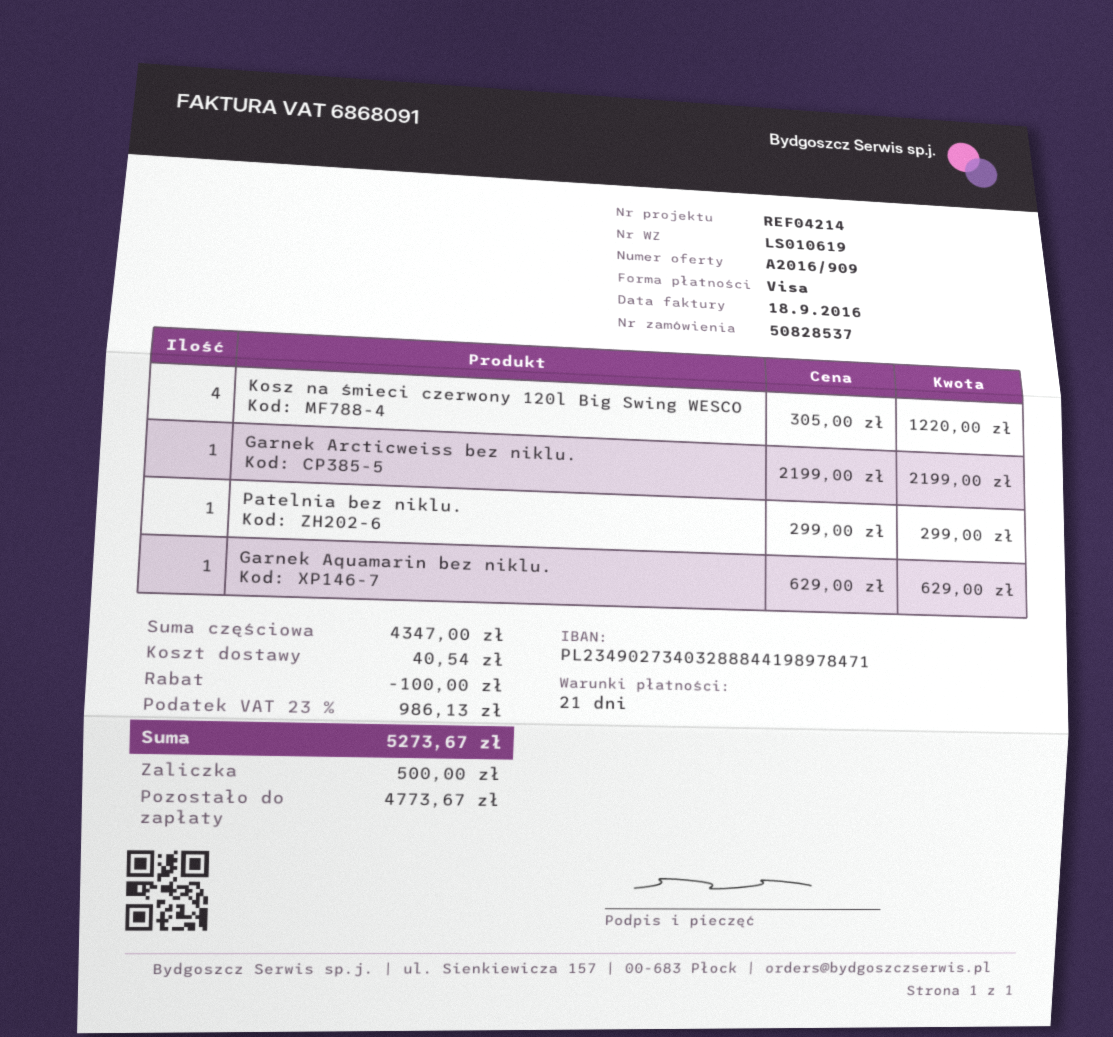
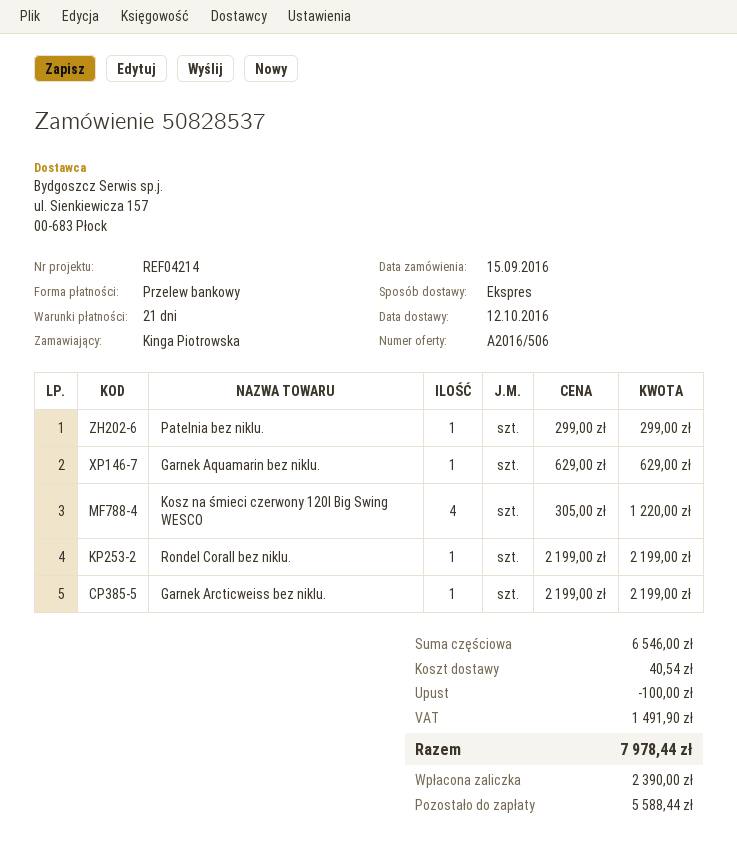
quote number: A2016/909 -> A2016/506
payment method: Visa -> bank transfer
Rondel Corall bez niklu.: none -> 1 x 2199.00 = 2199.00
subtotal: 4347.00 -> 6546.00
tax: 986.13 -> 1491.90
total: 5273.67 -> 7978.44
deposit: 500.00 -> 2390.00
balance: 4773.67 -> 5588.44

